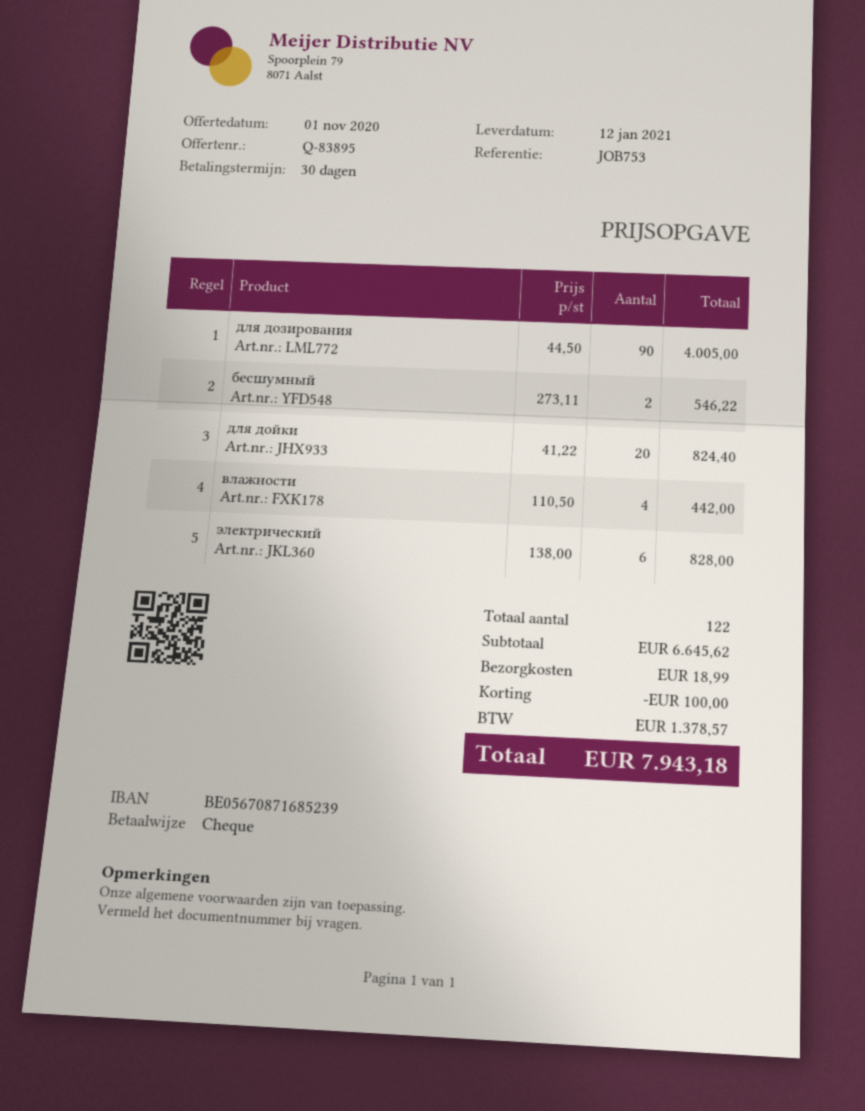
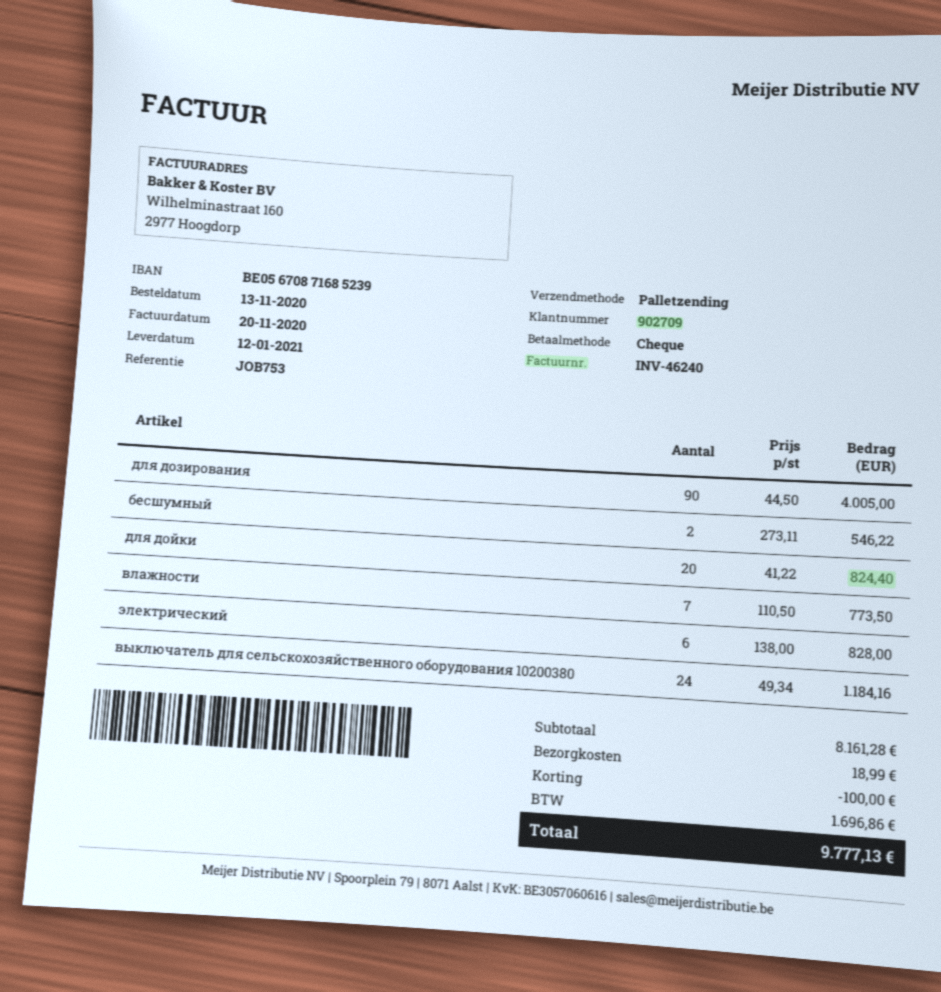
влажности: 4 x 110.50 = 442.00 -> 7 x 110.50 = 773.50
выключатель для сельскохозяйственного оборудования 10200380: none -> 24 x 49.34 = 1184.16
subtotal: 6645.62 -> 8161.28
tax: 1378.57 -> 1696.86
total: 7943.18 -> 9777.13

